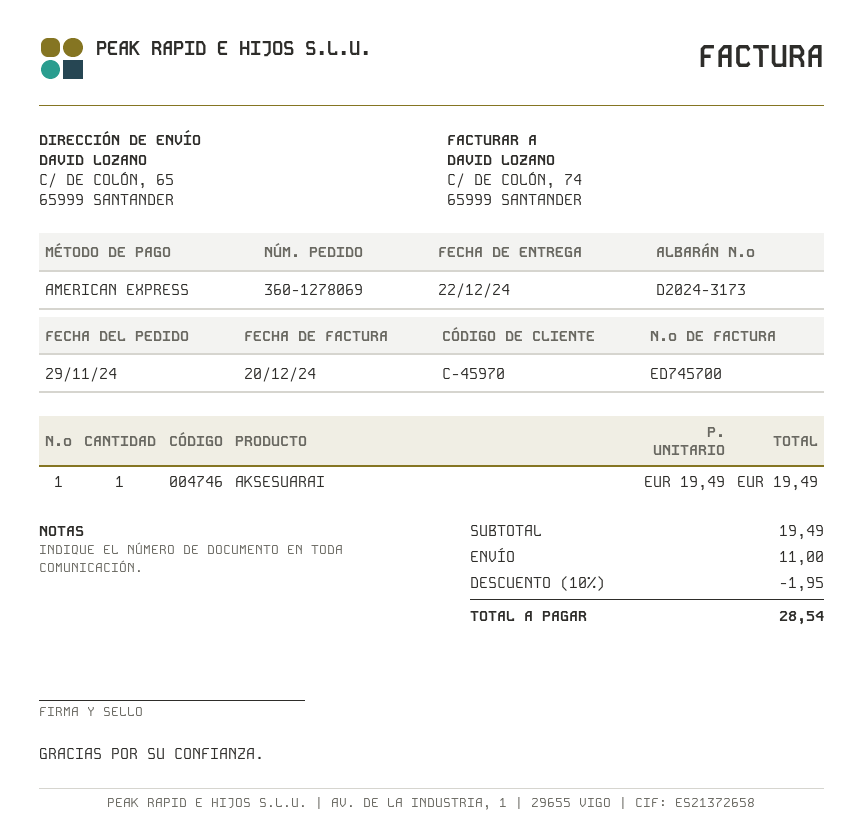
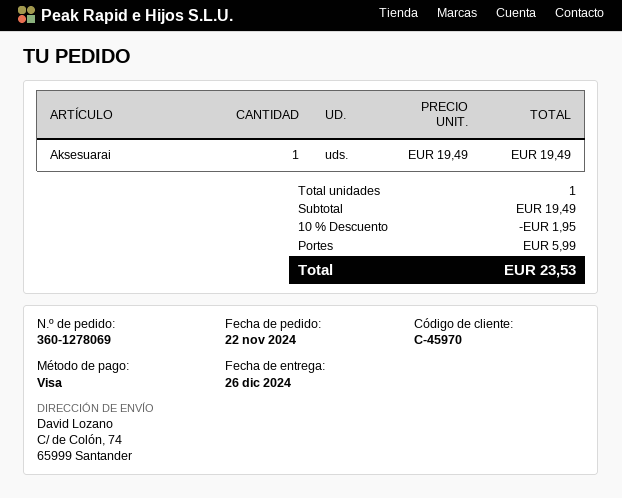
order date: 2024-11-29 -> 2024-11-22
delivery date: 2024-12-22 -> 2024-12-26
payment method: American Express -> Visa
ship to: C/ DE COLÓN, 65, 65999 SANTANDER -> C/ de Colón, 74, 65999 Santander
shipping: 11.00 -> 5.99
total: 28.54 -> 23.53

